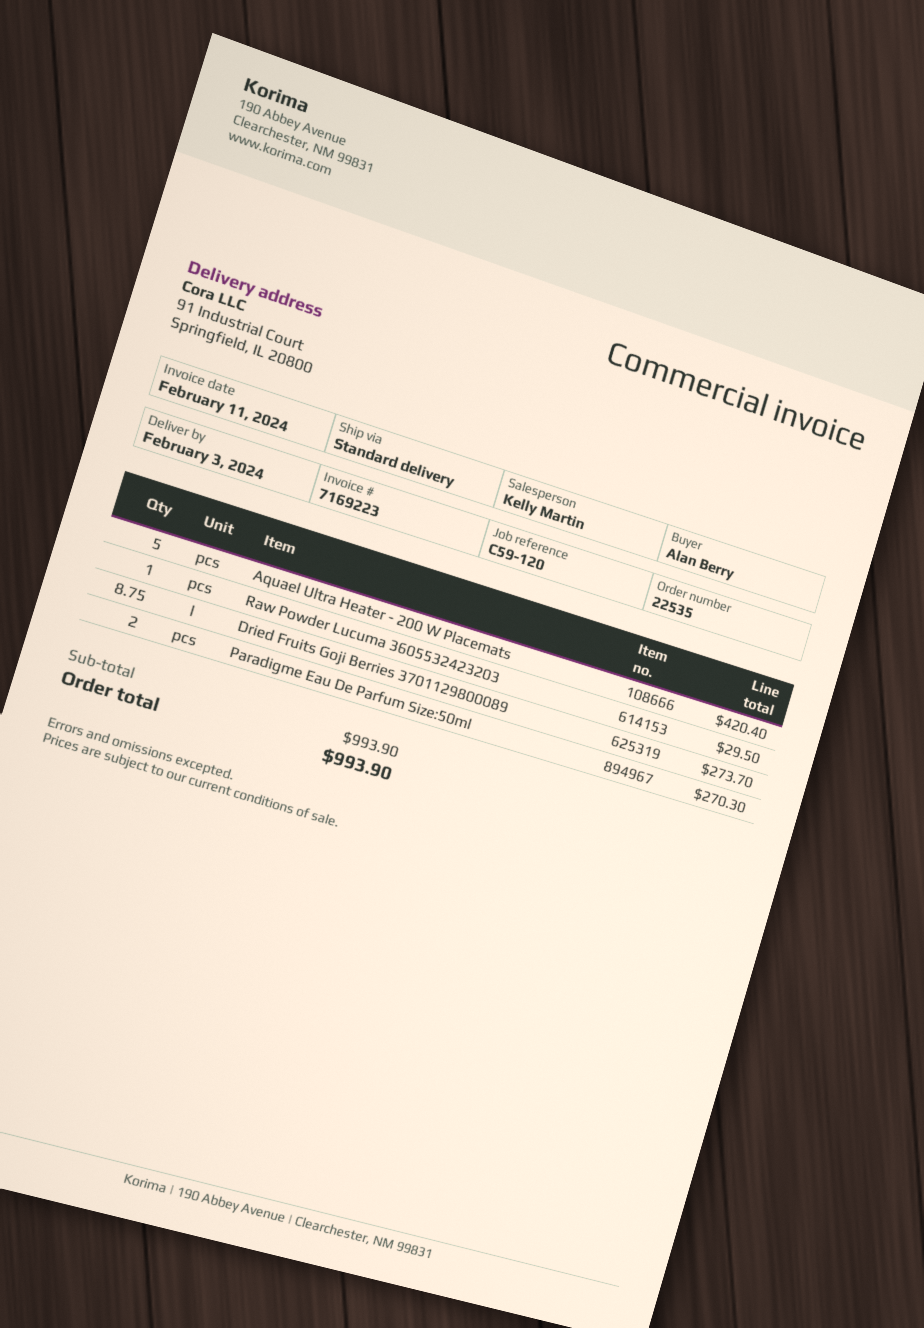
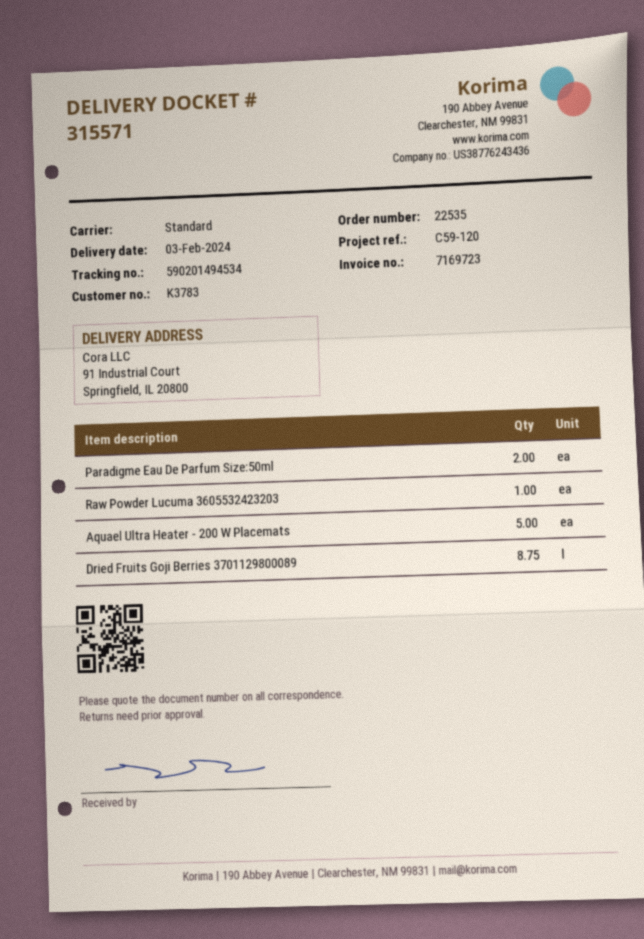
invoice number: 7169223 -> 7169723

